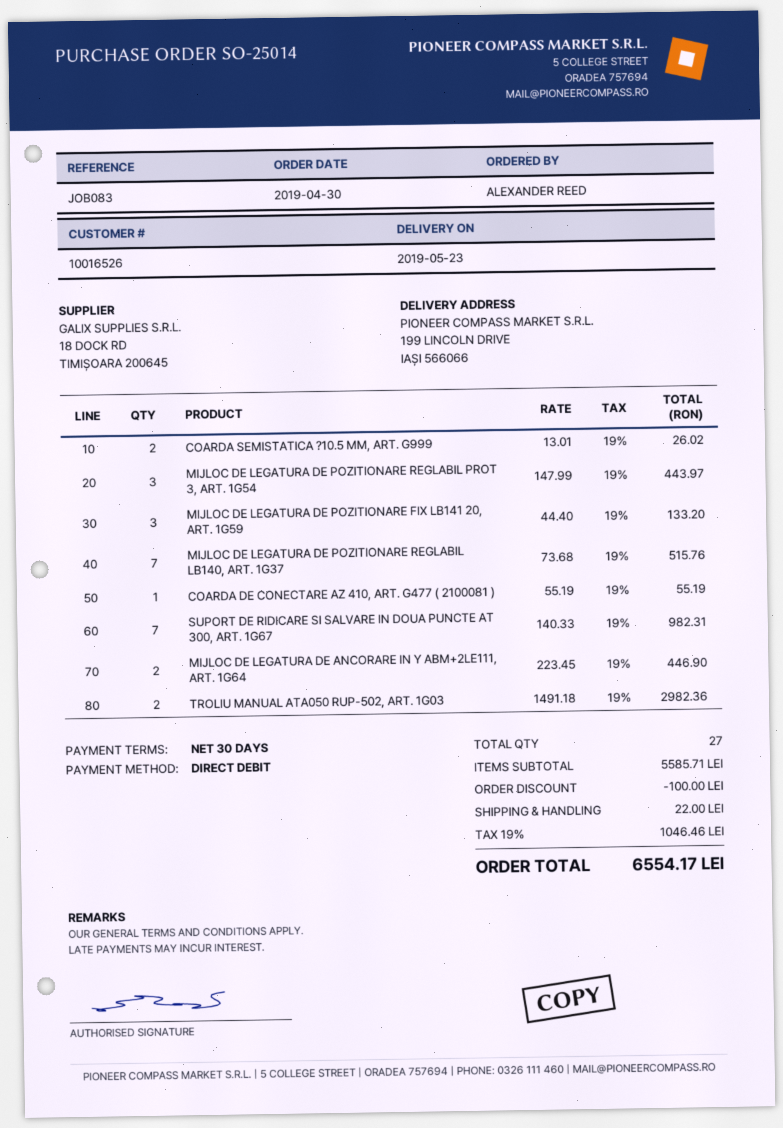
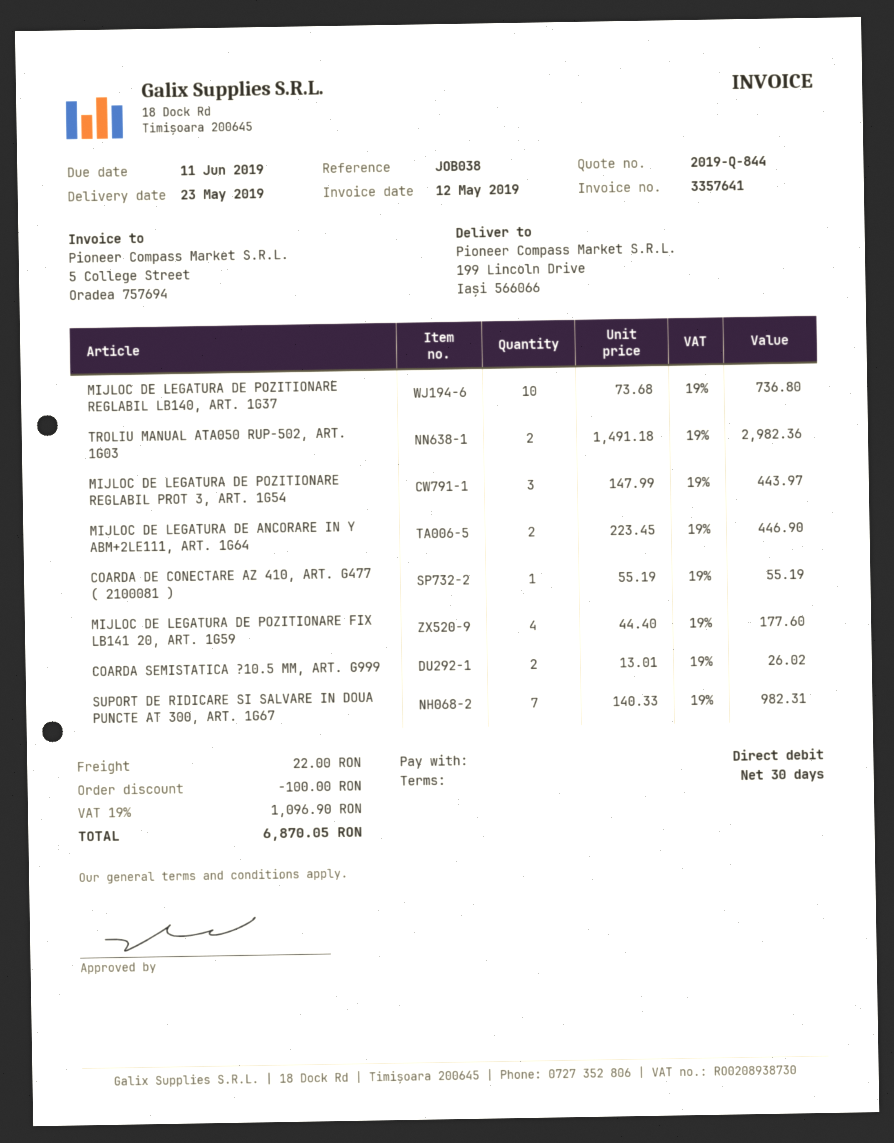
reference: JOB083 -> JOB038
MIJLOC DE LEGATURA DE POZITIONARE FIX LB141 20, ART. 1G59: 3 x 44.40 = 133.20 -> 4 x 44.40 = 177.60
MIJLOC DE LEGATURA DE POZITIONARE REGLABIL LB140, ART. 1G37: 7 x 73.68 = 515.76 -> 10 x 73.68 = 736.80
tax: 19% = 1046.46 -> 19% = 1096.90
total: 6554.17 -> 6870.05

